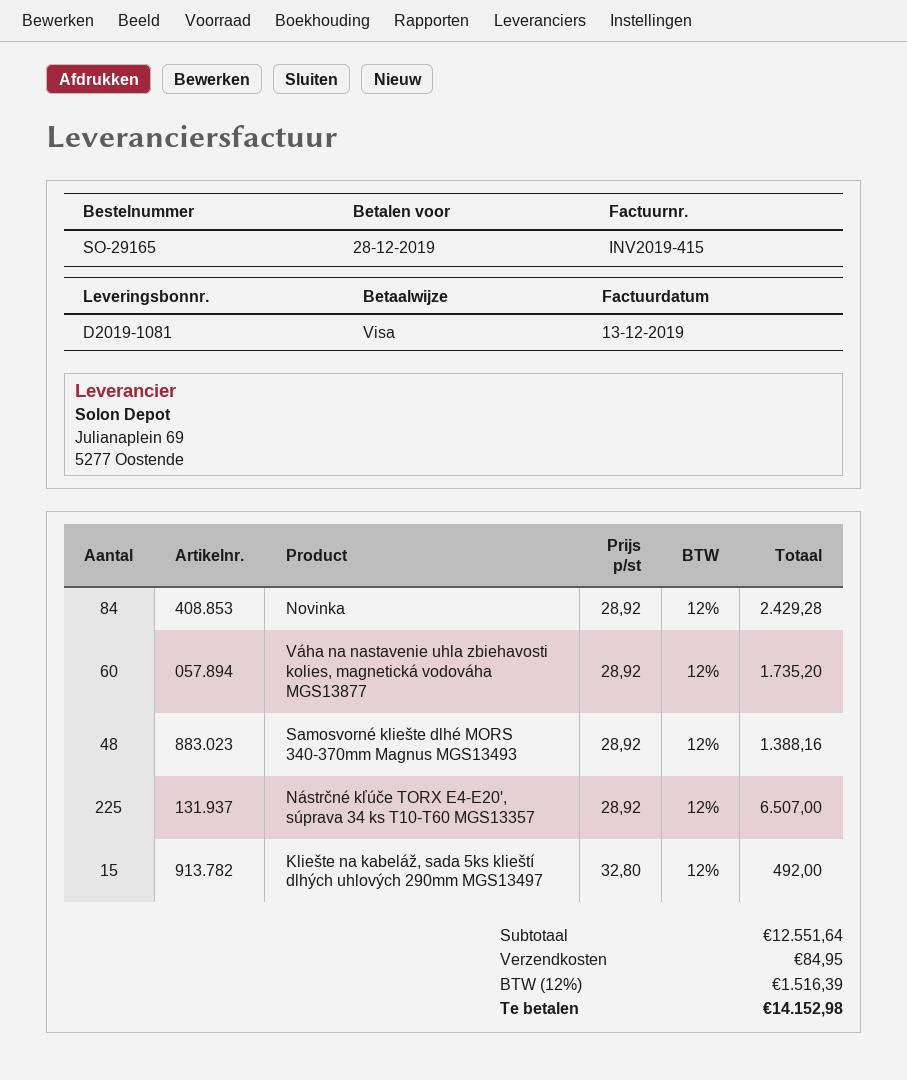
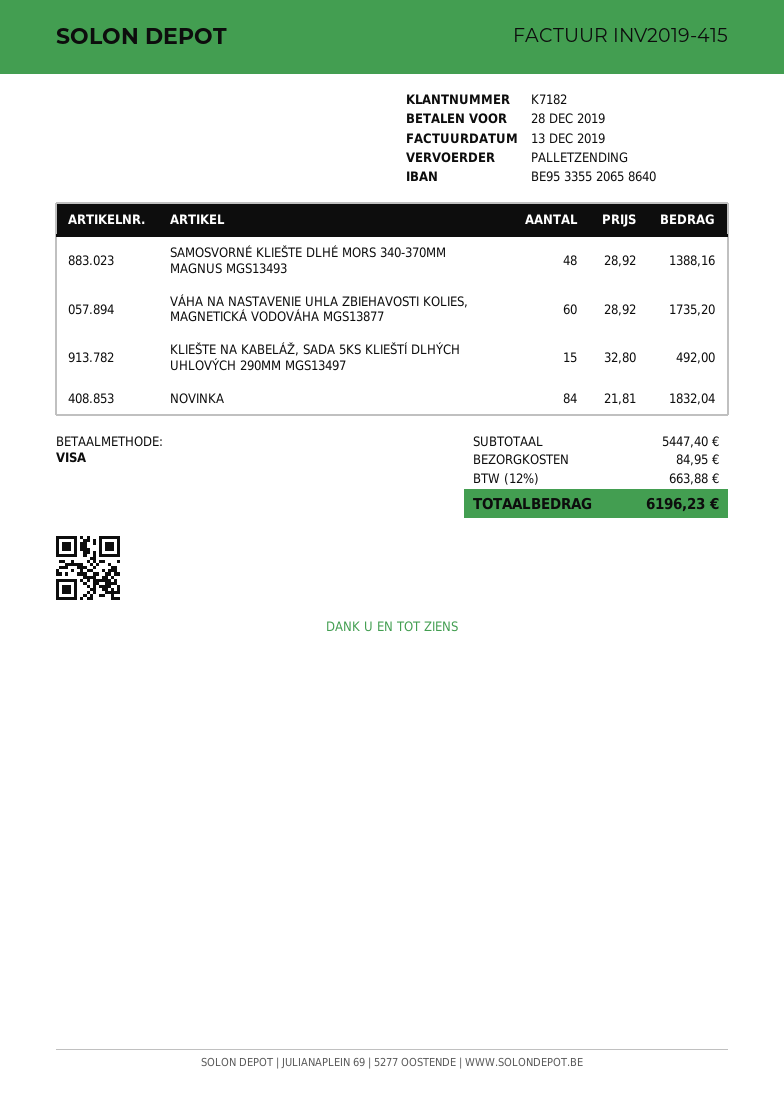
Novinka: 84 x 28.92 = 2429.28 -> 84 x 21.81 = 1832.04
Nástrčné kľúče TORX E4-E20', súprava 34 ks T10-T60 MGS13357: 225 x 28.92 = 6507.00 -> none
subtotal: 12551.64 -> 5447.40
tax: 12% = 1516.39 -> 12% = 663.88
total: 14152.98 -> 6196.23

